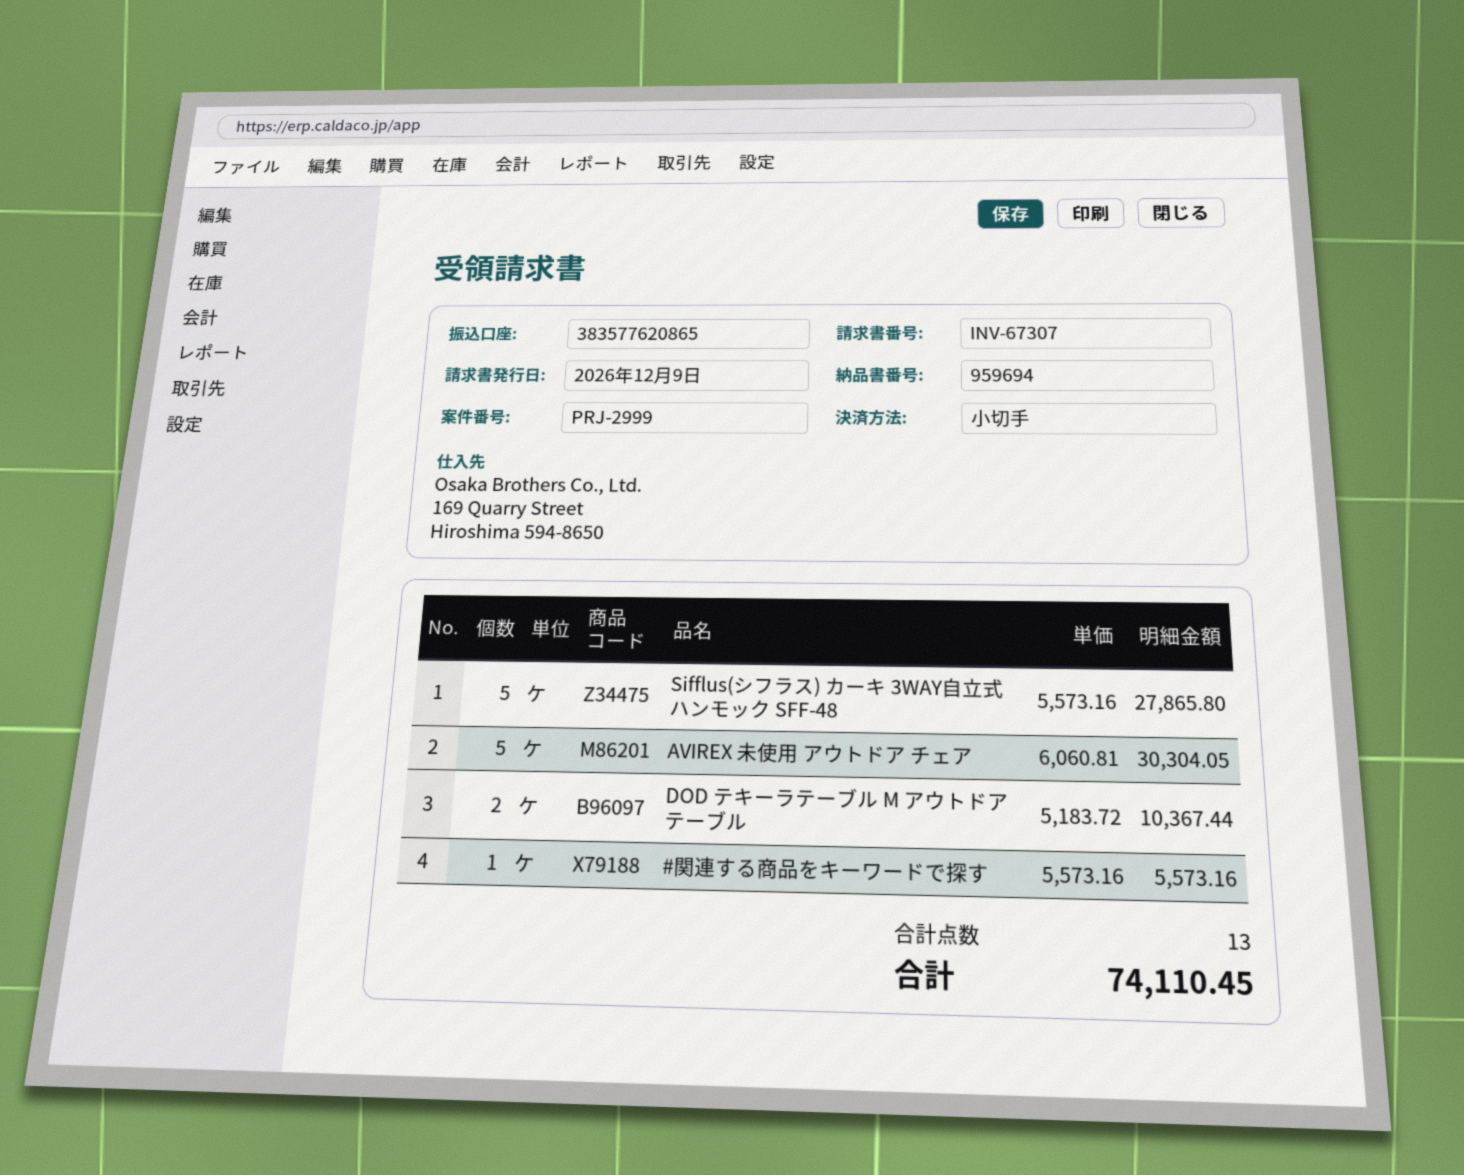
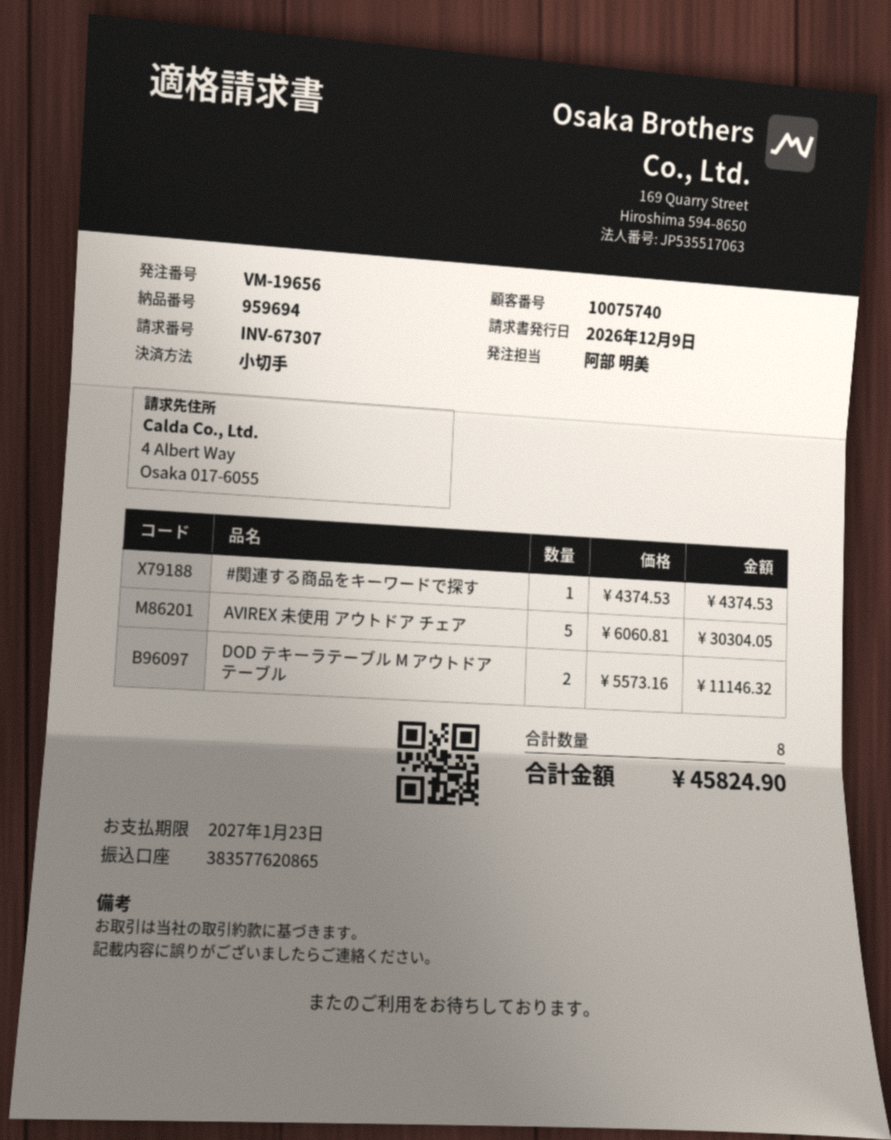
Sifflus(シフラス) カーキ 3WAY自立式ハンモック SFF-48: 5 x 5573.16 = 27865.80 -> none
DOD テキーラテーブル M アウトドアテーブル: 2 x 5183.72 = 10367.44 -> 2 x 5573.16 = 11146.32
#関連する商品をキーワードで探す: 1 x 5573.16 = 5573.16 -> 1 x 4374.53 = 4374.53
total quantity: 13 -> 8
total: 74110.45 -> 45824.90

